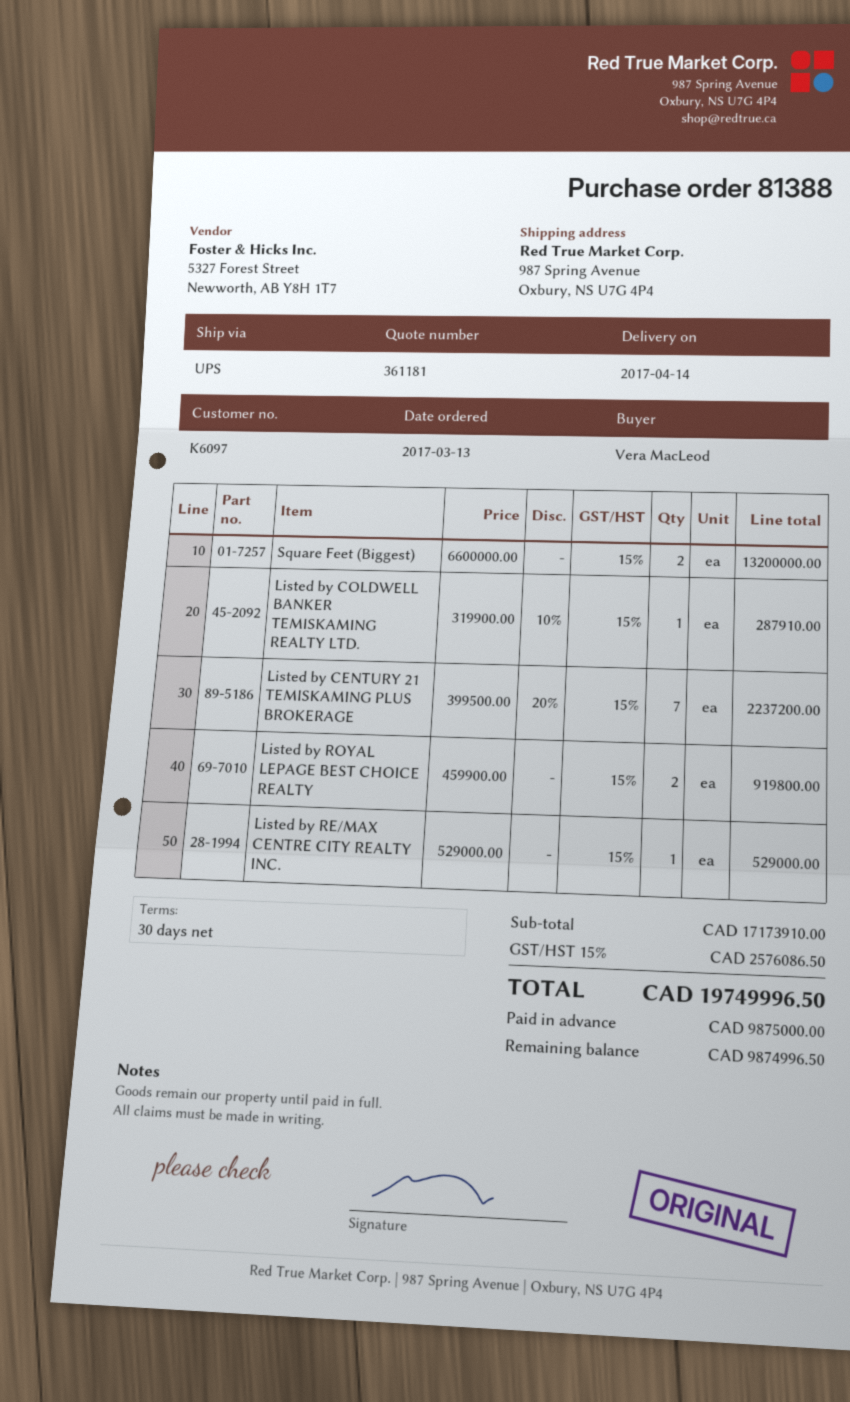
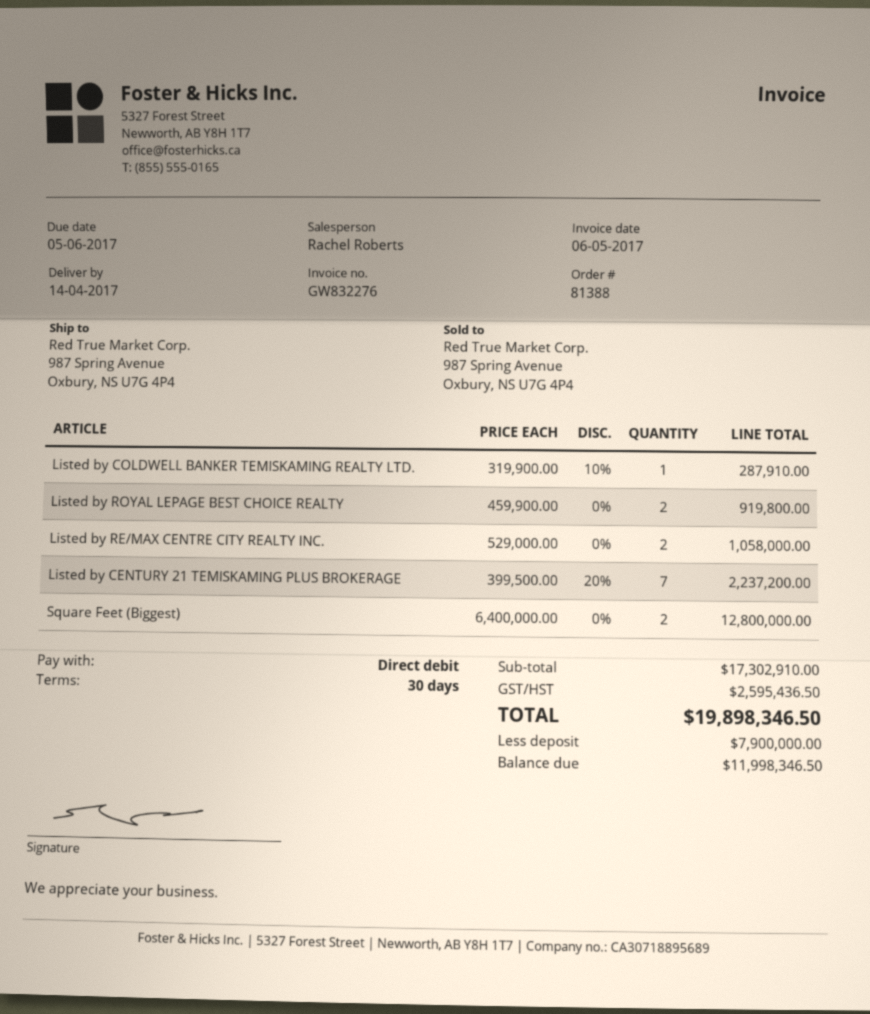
Square Feet (Biggest): 2 x 6600000.00 = 13200000.00 -> 2 x 6400000.00 = 12800000.00
Listed by RE/MAX CENTRE CITY REALTY INC.: 1 x 529000.00 = 529000.00 -> 2 x 529000.00 = 1058000.00
subtotal: 17173910.00 -> 17302910.00
tax: 2576086.50 -> 2595436.50
total: 19749996.50 -> 19898346.50
deposit: 9875000.00 -> 7900000.00
balance: 9874996.50 -> 11998346.50

